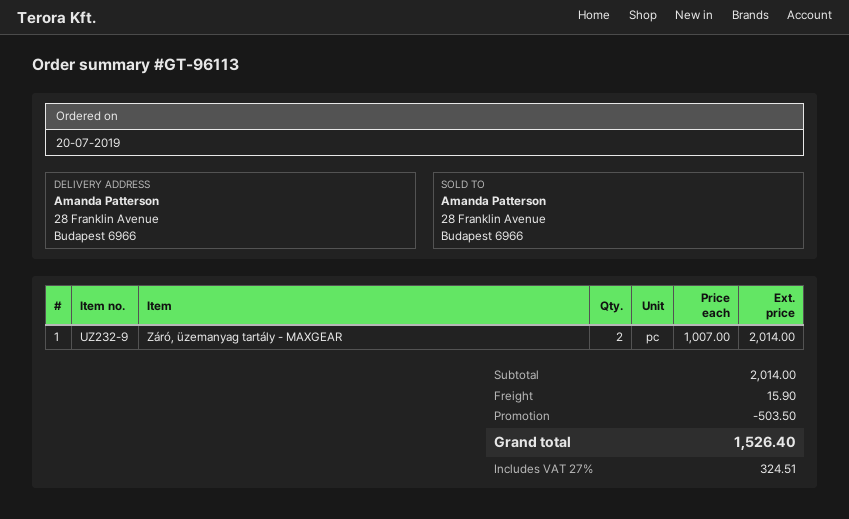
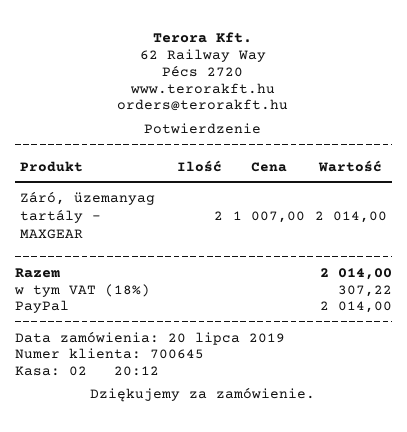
discount: 503.50 -> none
shipping: 15.90 -> none
tax: 27% = 324.51 -> 18% = 307.22
total: 1526.40 -> 2014.00

